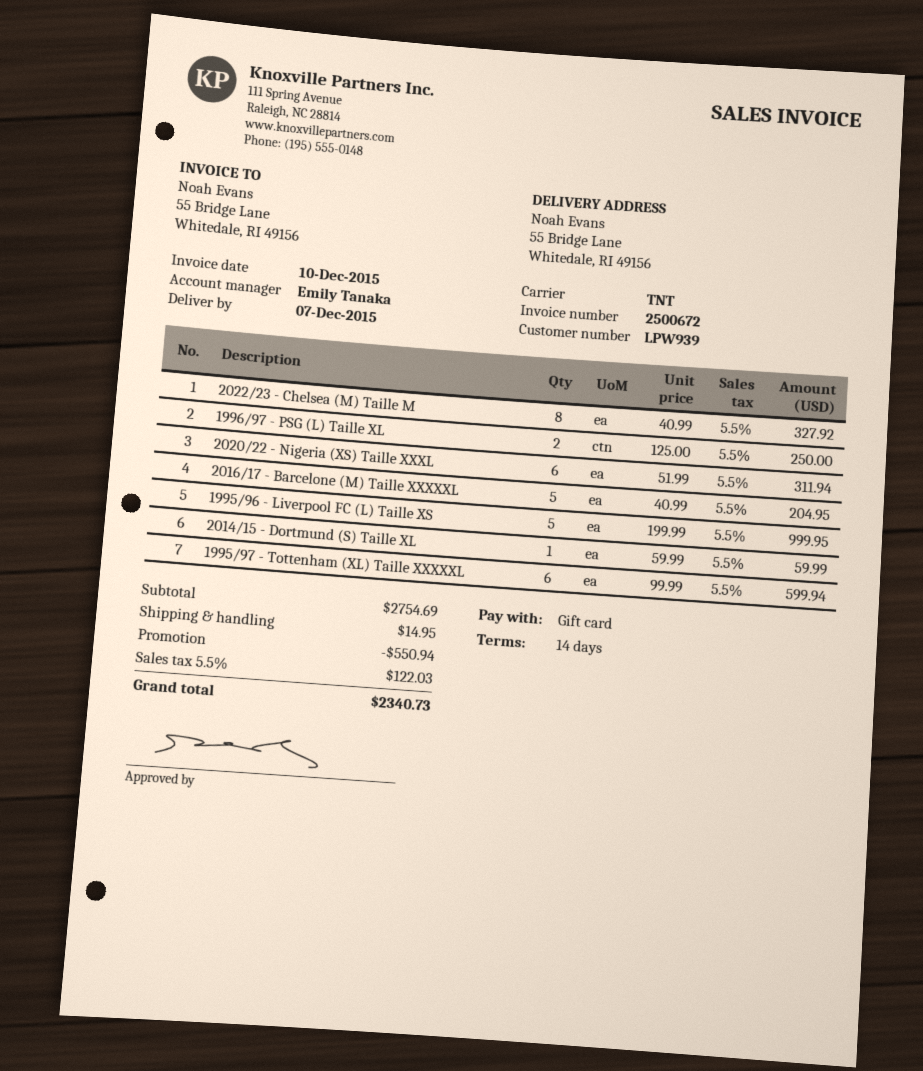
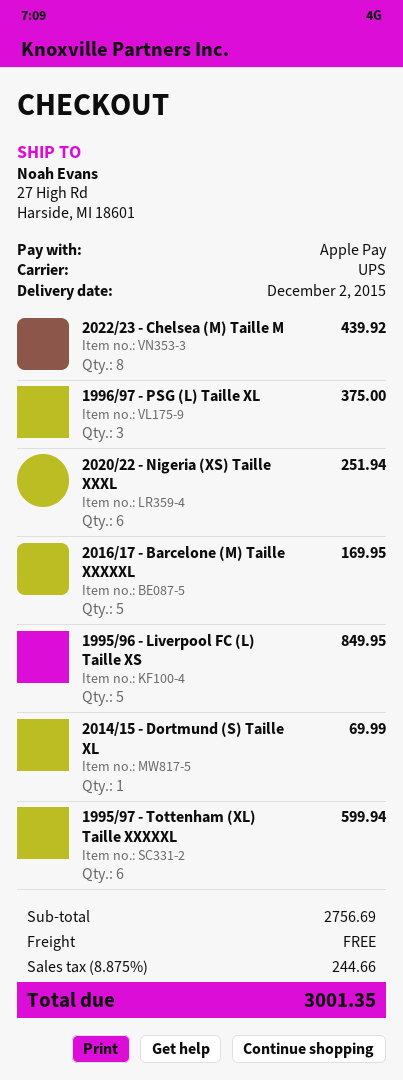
delivery date: 2015-12-07 -> 2015-12-02
payment method: gift card -> Apple Pay
shipping method: TNT -> UPS
ship to: 55 Bridge Lane, Whitedale, RI 49156 -> 27 High Rd, Harside, MI 18601
2022/23 - Chelsea (M) Taille M: 8 for 327.92 -> 8 for 439.92
1996/97 - PSG (L) Taille XL: 2 for 250.00 -> 3 for 375.00
2020/22 - Nigeria (XS) Taille XXXL: 6 for 311.94 -> 6 for 251.94
2016/17 - Barcelone (M) Taille XXXXXL: 5 for 204.95 -> 5 for 169.95
1995/96 - Liverpool FC (L) Taille XS: 5 for 999.95 -> 5 for 849.95
2014/15 - Dortmund (S) Taille XL: 1 for 59.99 -> 1 for 69.99
subtotal: 2754.69 -> 2756.69
discount: 550.94 -> none
shipping: 14.95 -> 0.00
tax: 5.5% = 122.03 -> 8.875% = 244.66
total: 2340.73 -> 3001.35

